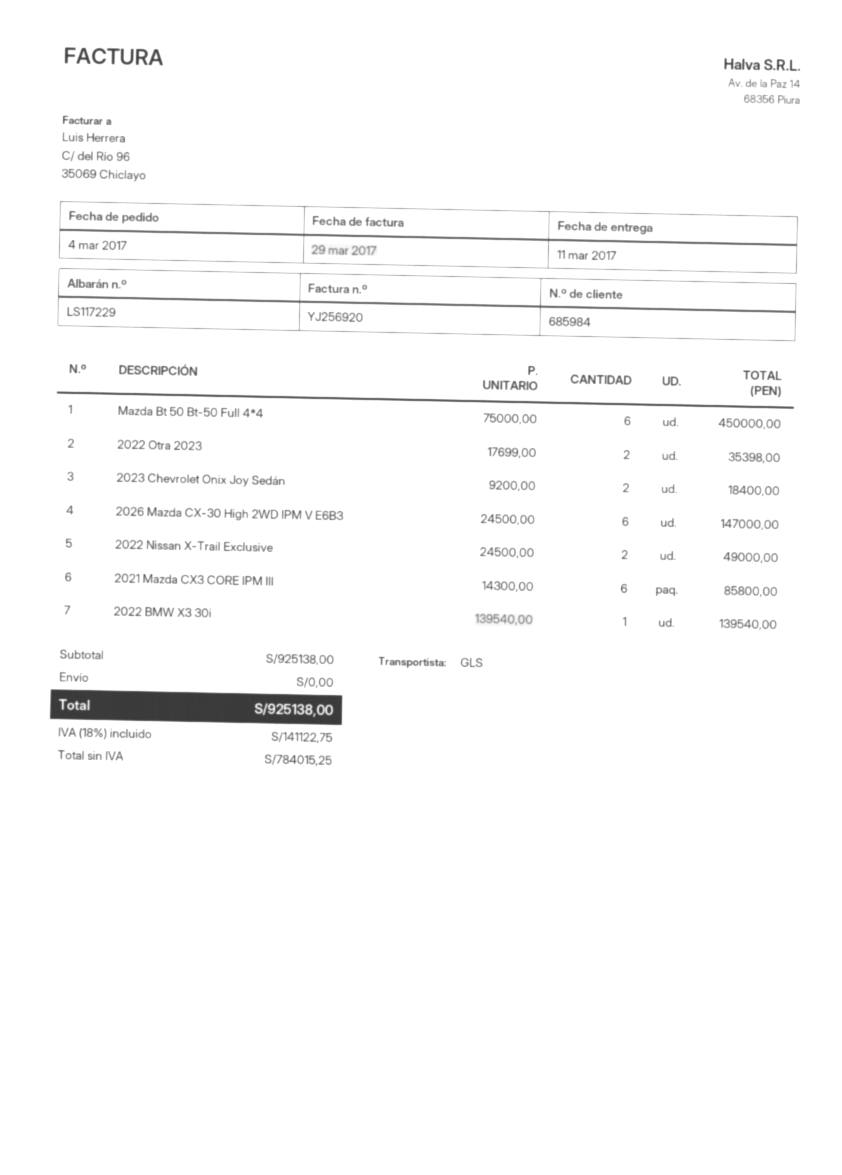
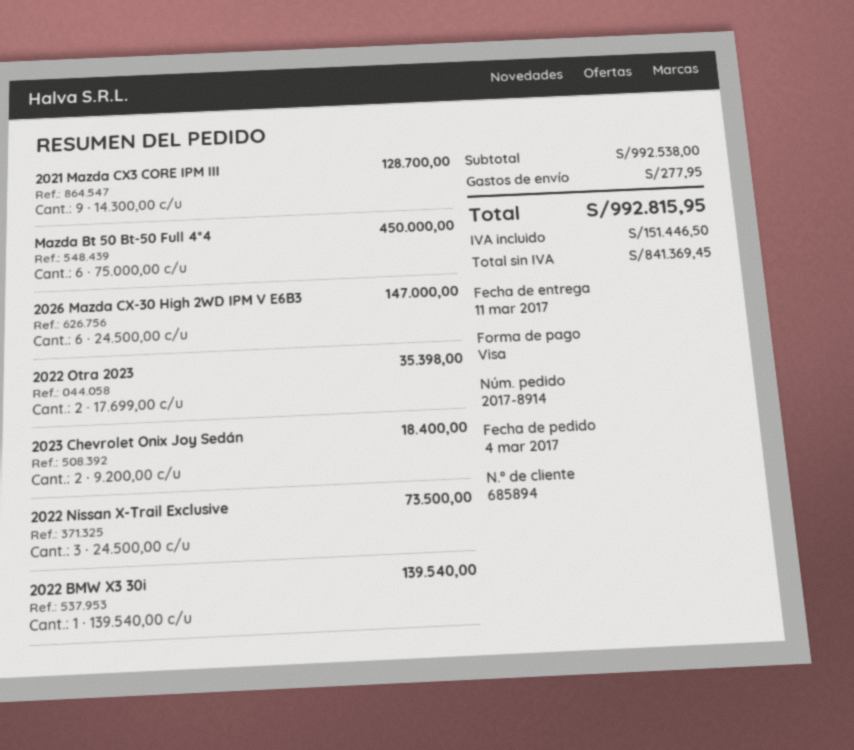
customer number: 685984 -> 685894
2022 Nissan X-Trail Exclusive: 2 x 24500.00 = 49000.00 -> 3 x 24500.00 = 73500.00
2021 Mazda CX3 CORE IPM III: 6 x 14300.00 = 85800.00 -> 9 x 14300.00 = 128700.00
subtotal: 925138.00 -> 992538.00
shipping: 0.00 -> 277.95
net: 784015.25 -> 841369.45
tax: 141122.75 -> 151446.50
total: 925138.00 -> 992815.95

